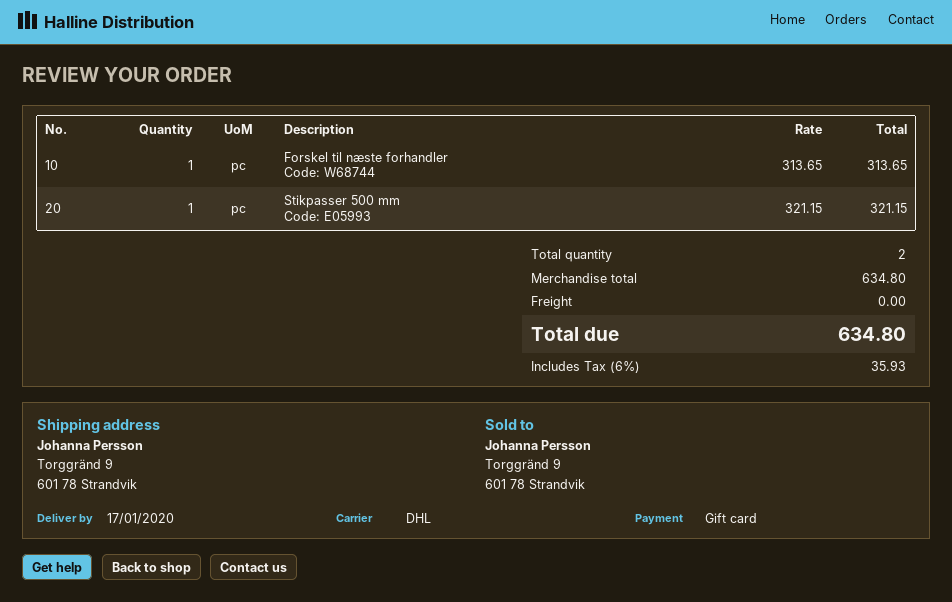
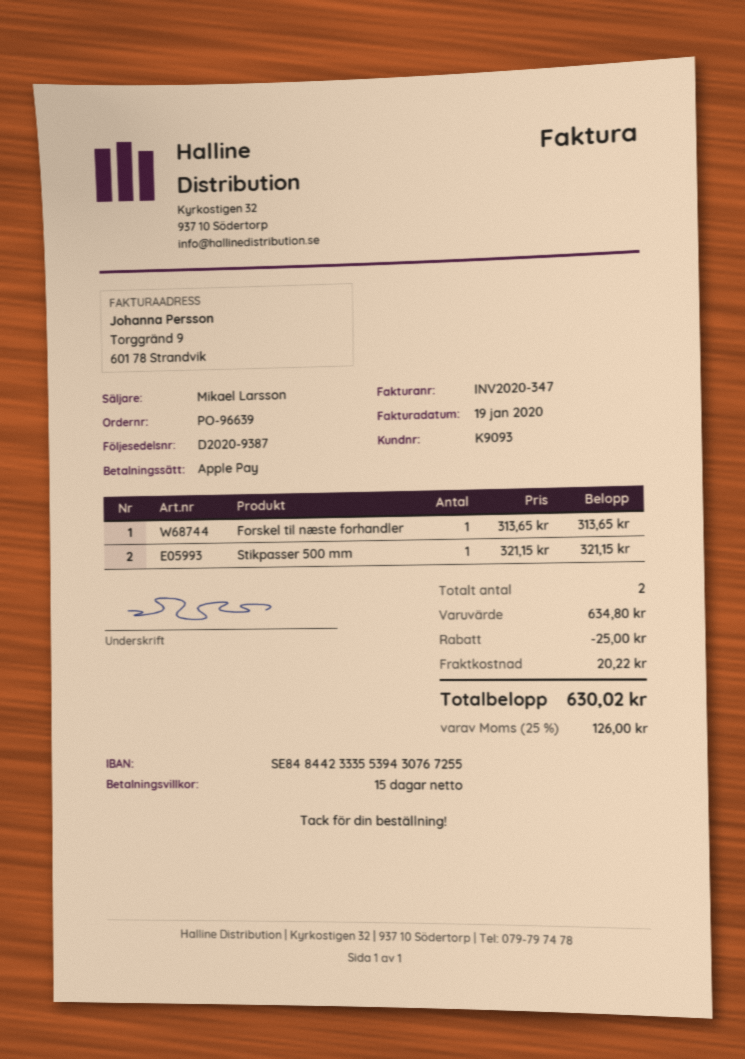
payment method: gift card -> Apple Pay
discount: none -> 25.00
shipping: 0.00 -> 20.22
tax: 6% = 35.93 -> 25% = 126.00
total: 634.80 -> 630.02

